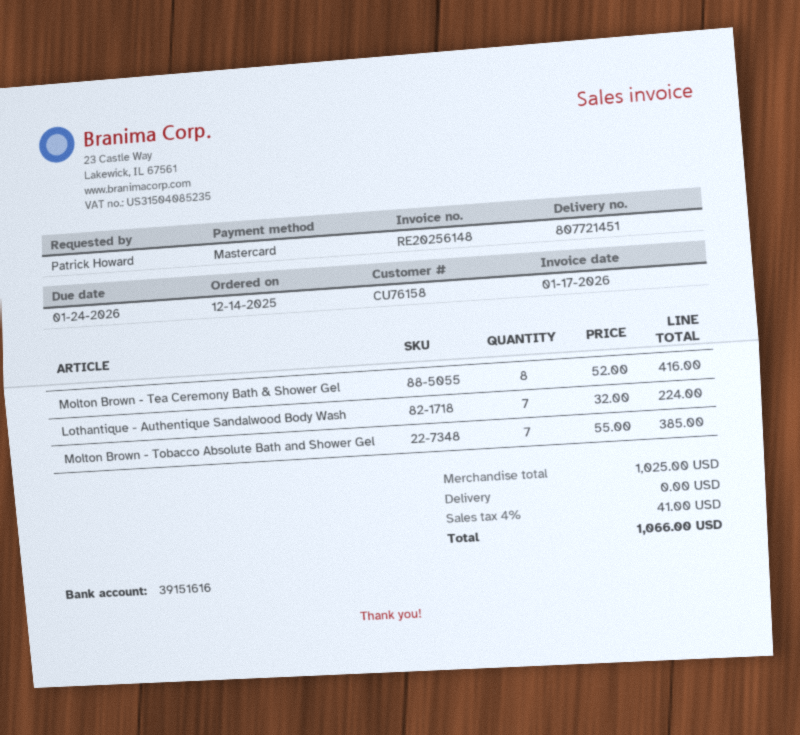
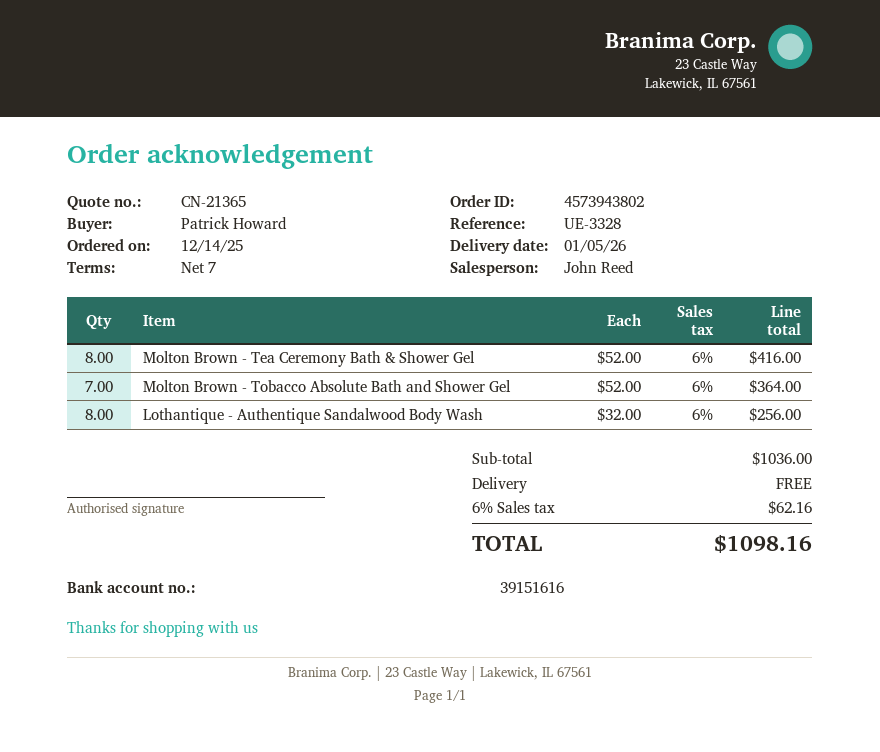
Lothantique - Authentique Sandalwood Body Wash: 7 x 32.00 = 224.00 -> 8 x 32.00 = 256.00
Molton Brown - Tobacco Absolute Bath and Shower Gel: 7 x 55.00 = 385.00 -> 7 x 52.00 = 364.00
subtotal: 1025.00 -> 1036.00
tax: 4% = 41.00 -> 6% = 62.16
total: 1066.00 -> 1098.16

